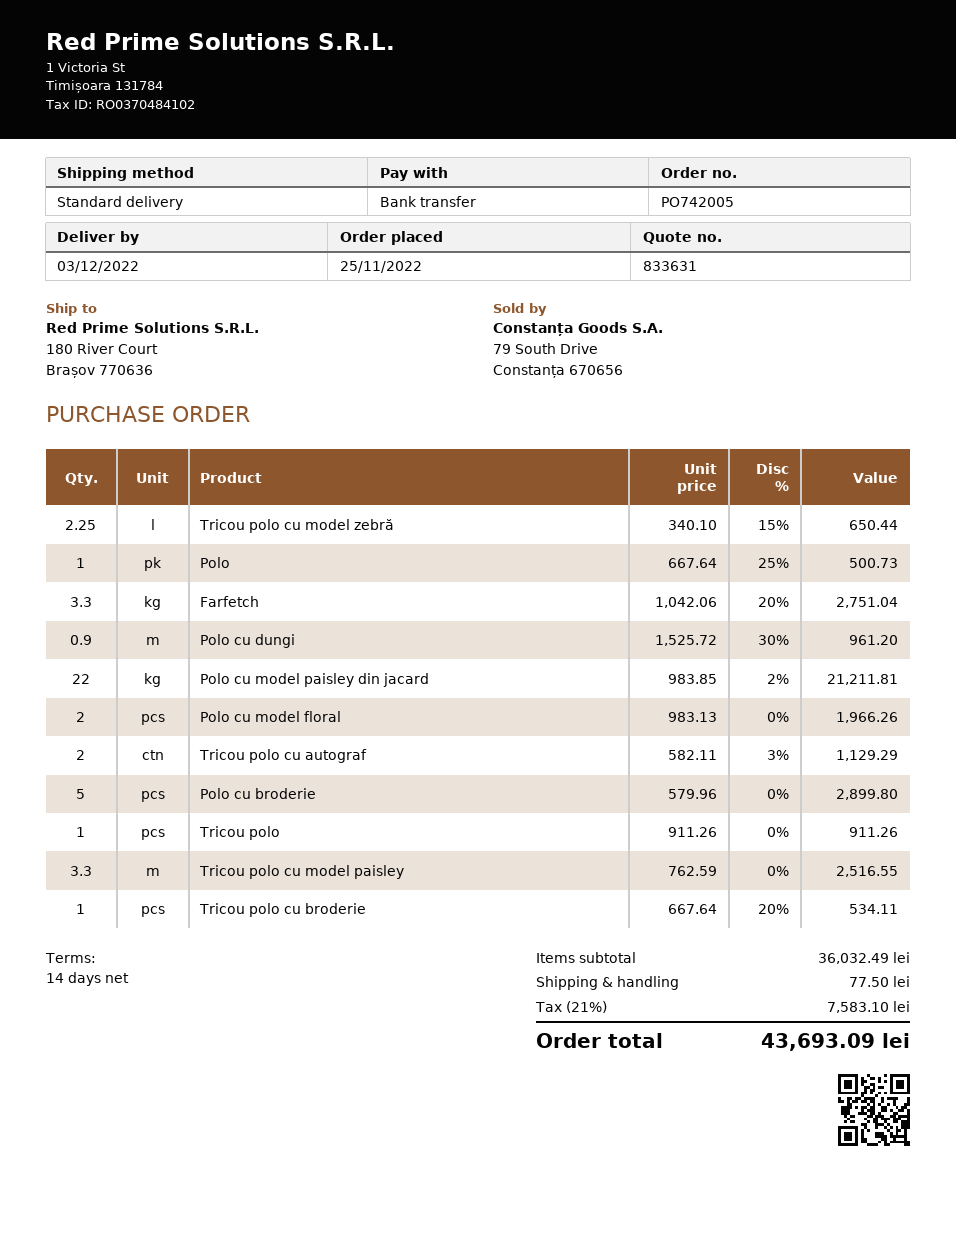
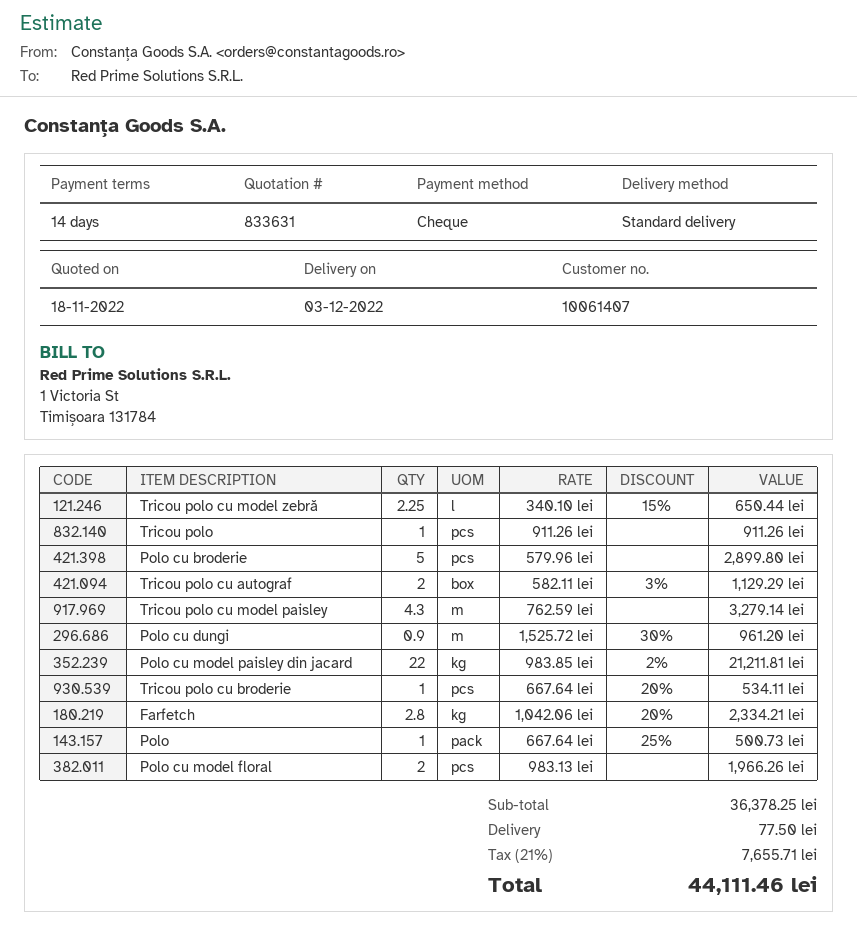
payment method: bank transfer -> cheque
Farfetch: 3.3 x 1042.06 - 20% = 2751.04 -> 2.8 x 1042.06 - 20% = 2334.21
Tricou polo cu model paisley: 3.3 x 762.59 = 2516.55 -> 4.3 x 762.59 = 3279.14
subtotal: 36032.49 -> 36378.25
tax: 21% = 7583.10 -> 21% = 7655.71
total: 43693.09 -> 44111.46

